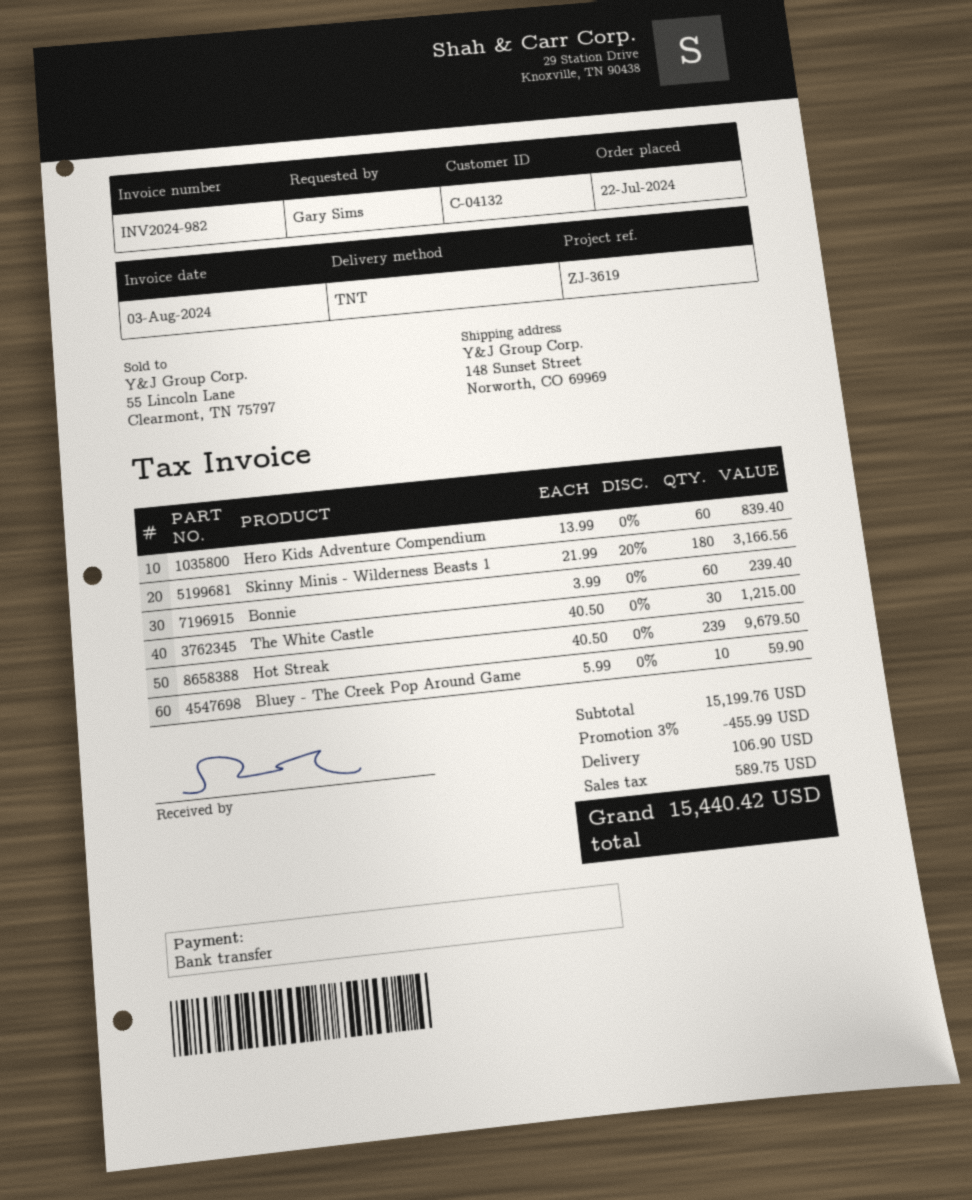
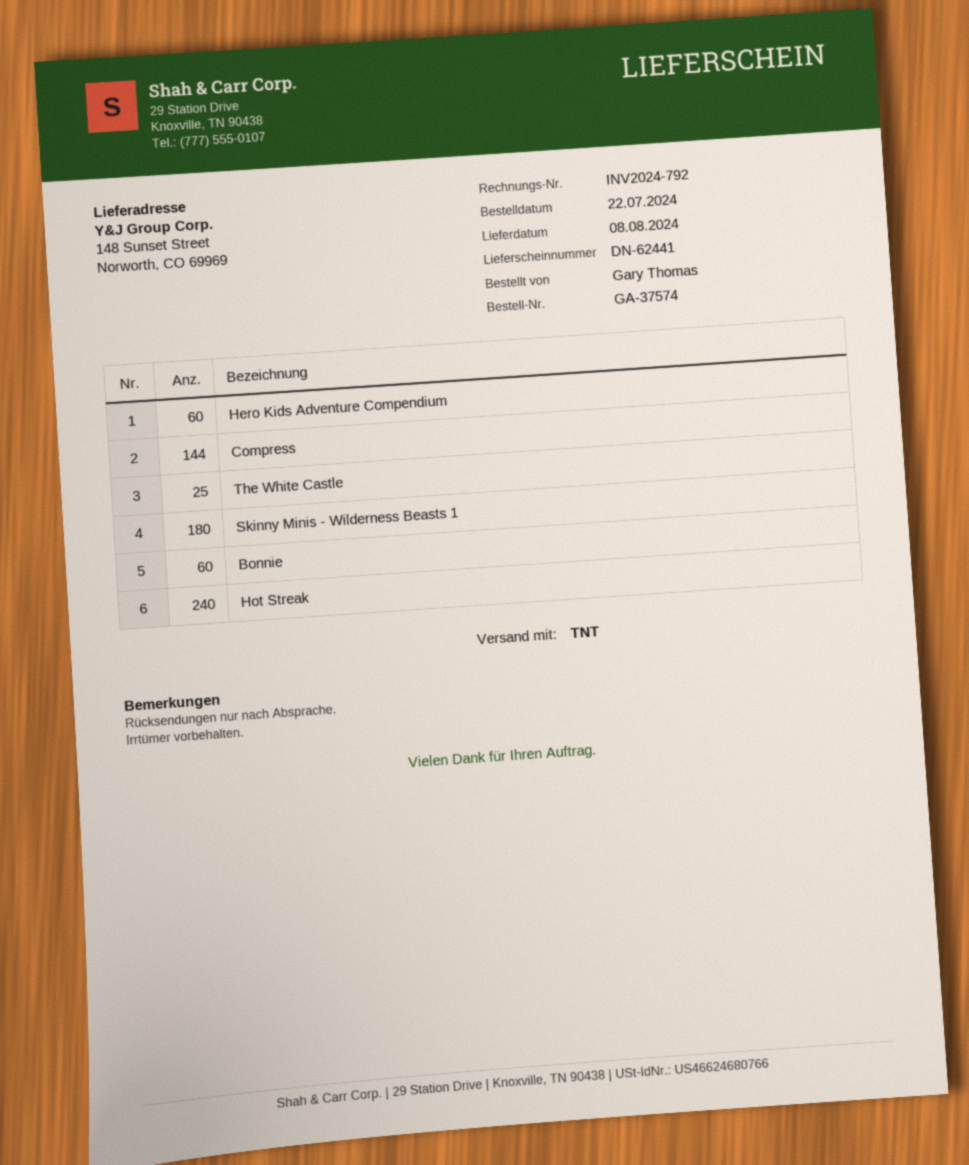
invoice number: INV2024-982 -> INV2024-792
ordered by: Gary Sims -> Gary Thomas
The White Castle: 30 -> 25
Hot Streak: 239 -> 240
Bluey - The Creek Pop Around Game: 10 -> none
Compress: none -> 144

